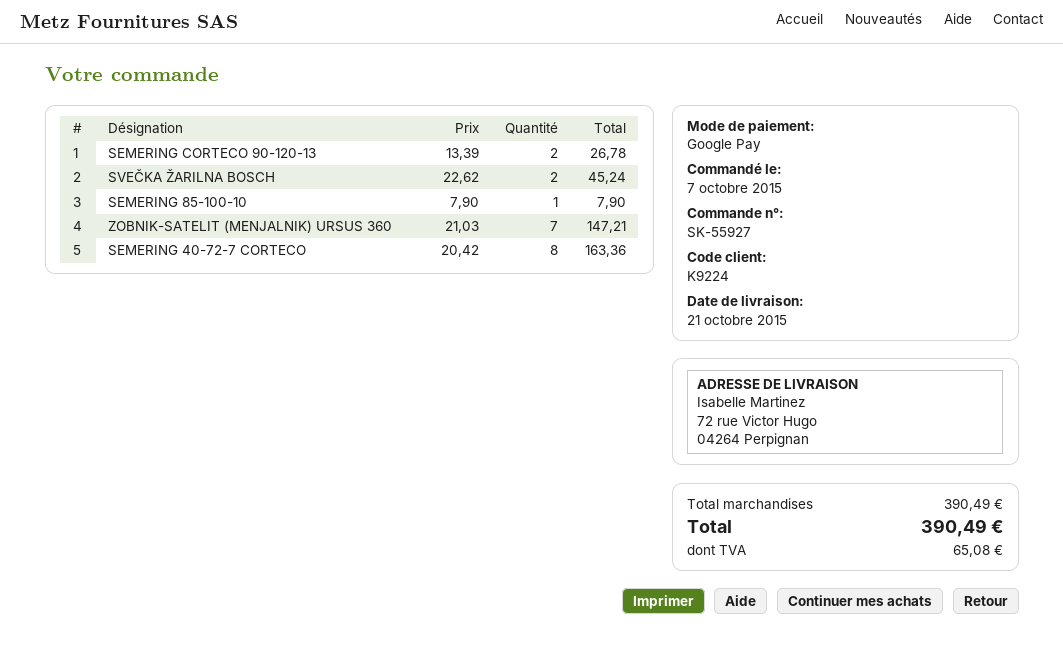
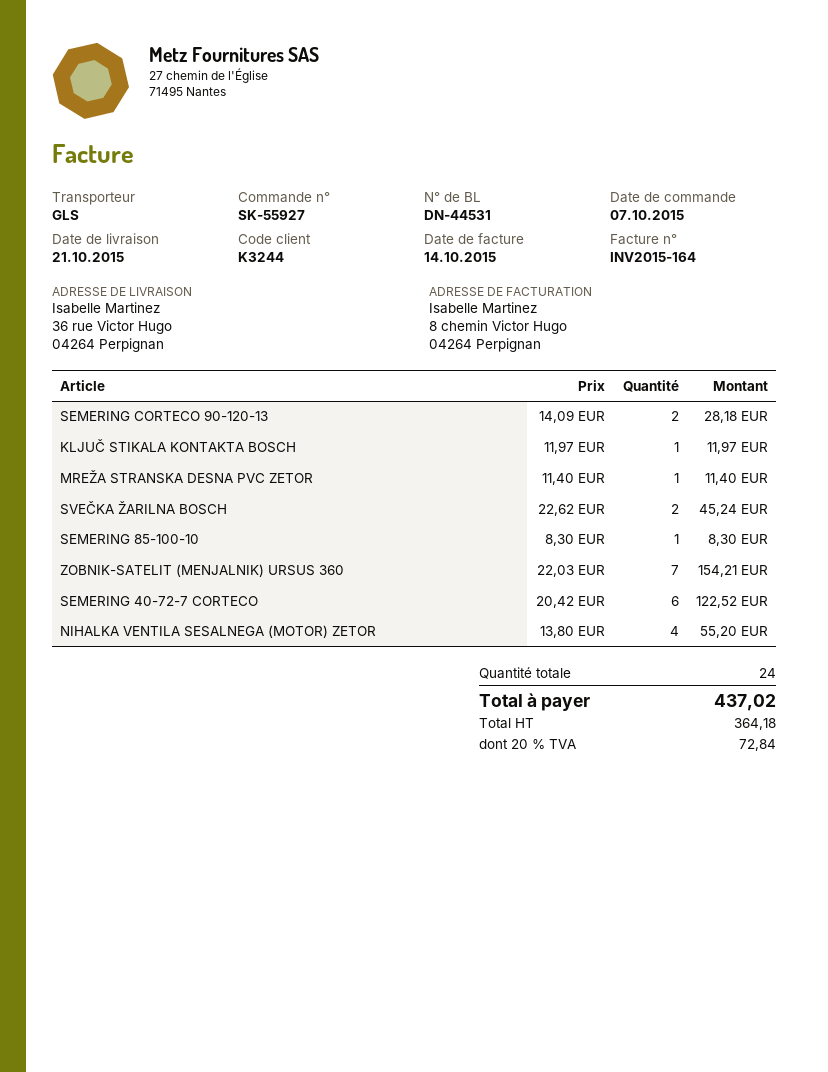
customer number: K9224 -> K3244
ship to: 72 rue Victor Hugo, 04264 Perpignan -> 36 rue Victor Hugo, 04264 Perpignan
SEMERING CORTECO 90-120-13: 2 x 13.39 = 26.78 -> 2 x 14.09 = 28.18
SEMERING 85-100-10: 1 x 7.90 = 7.90 -> 1 x 8.30 = 8.30
ZOBNIK-SATELIT (MENJALNIK) URSUS 360: 7 x 21.03 = 147.21 -> 7 x 22.03 = 154.21
SEMERING 40-72-7 CORTECO: 8 x 20.42 = 163.36 -> 6 x 20.42 = 122.52
KLJUČ STIKALA KONTAKTA BOSCH: none -> 1 x 11.97 = 11.97
MREŽA STRANSKA DESNA PVC ZETOR: none -> 1 x 11.40 = 11.40
NIHALKA VENTILA SESALNEGA (MOTOR) ZETOR: none -> 4 x 13.80 = 55.20
tax: 65.08 -> 72.84
total: 390.49 -> 437.02

